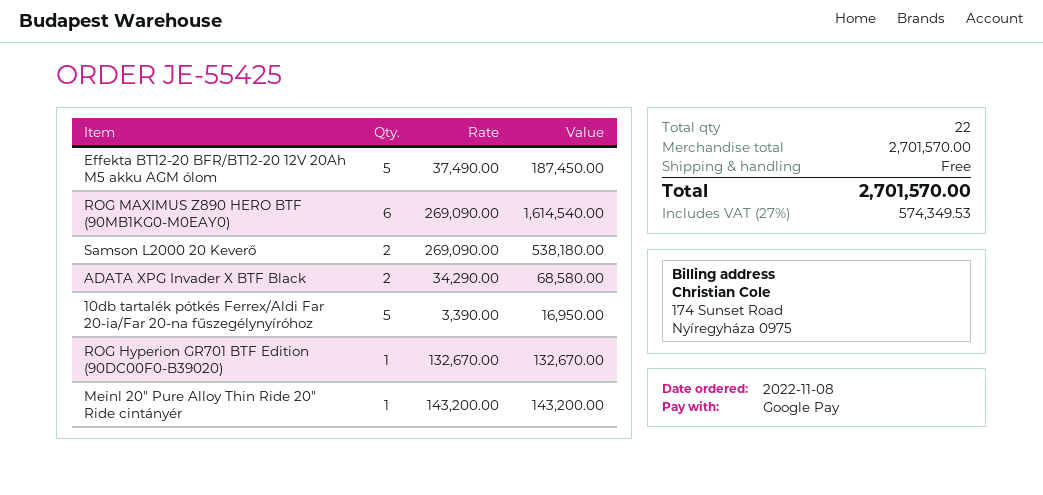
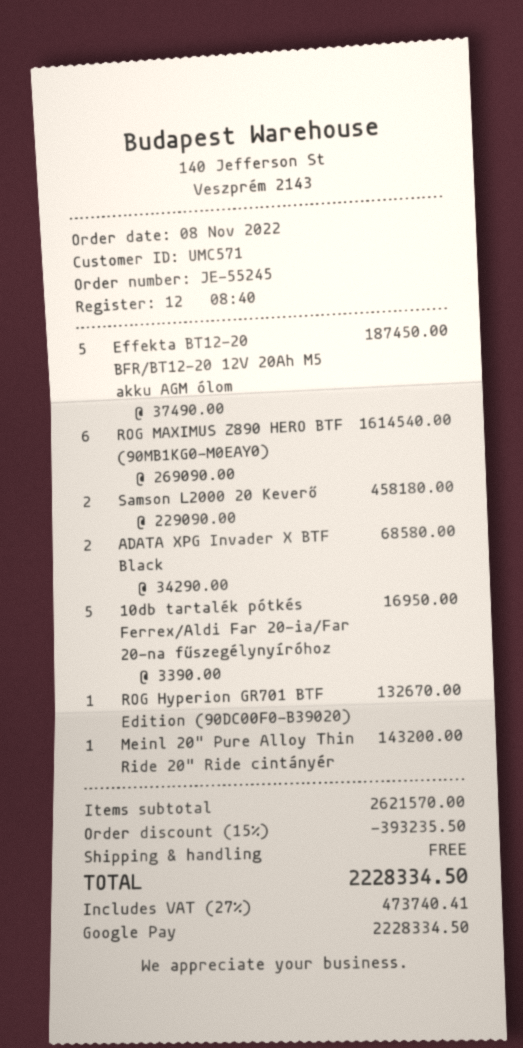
order number: JE-55425 -> JE-55245
Samson L2000 20 Keverő: 2 x 269090.00 = 538180.00 -> 2 x 229090.00 = 458180.00
subtotal: 2701570.00 -> 2621570.00
discount: none -> 15% = 393235.50
tax: 27% = 574349.53 -> 27% = 473740.41
total: 2701570.00 -> 2228334.50

